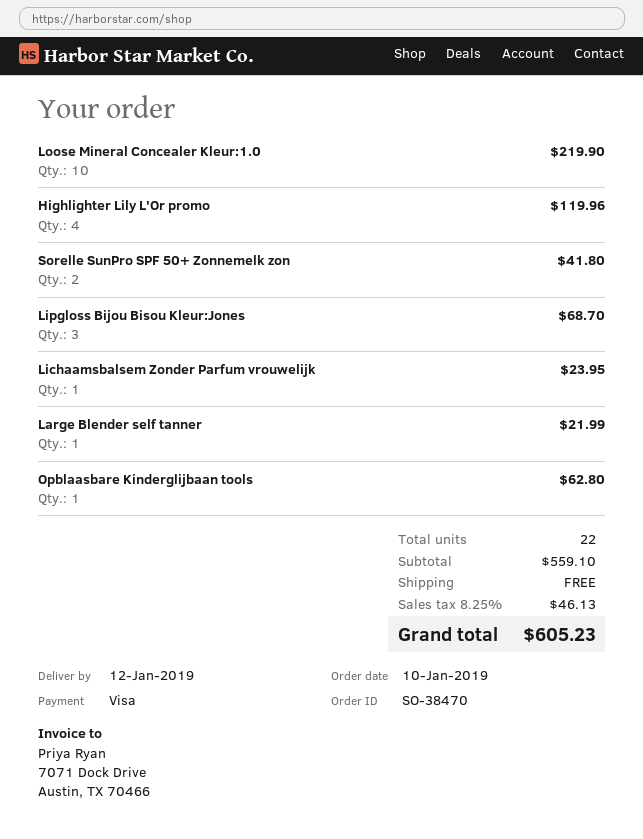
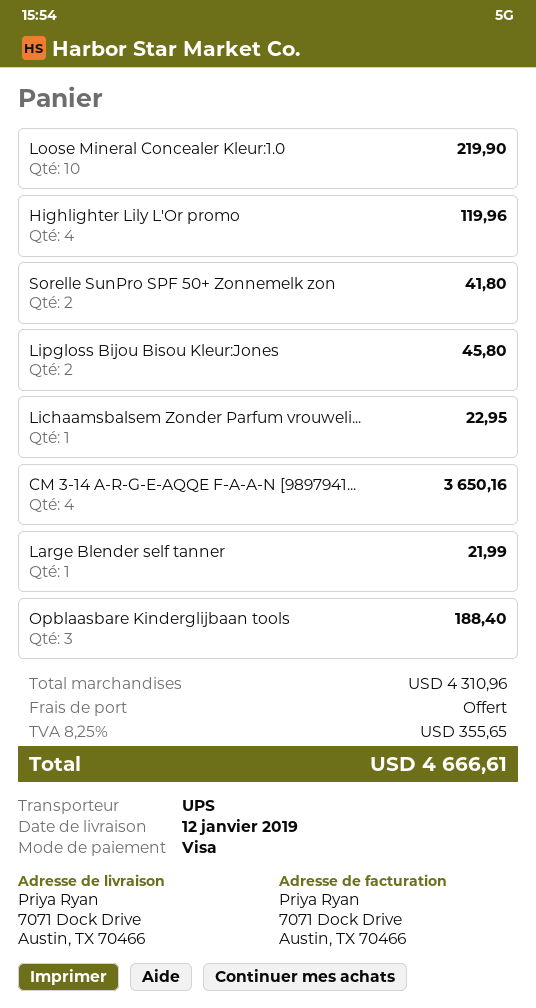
Lipgloss Bijou Bisou Kleur:Jones: 3 for 68.70 -> 2 for 45.80
Lichaamsbalsem Zonder Parfum vrouwelijk: 1 for 23.95 -> 1 for 22.95
Opblaasbare Kinderglijbaan tools: 1 for 62.80 -> 3 for 188.40
CM 3-14 A-R-G-E-AQQE F-A-A-N [9897941...: none -> 4 for 3650.16
subtotal: 559.10 -> 4310.96
tax: 8.25% = 46.13 -> 8.25% = 355.65
total: 605.23 -> 4666.61

